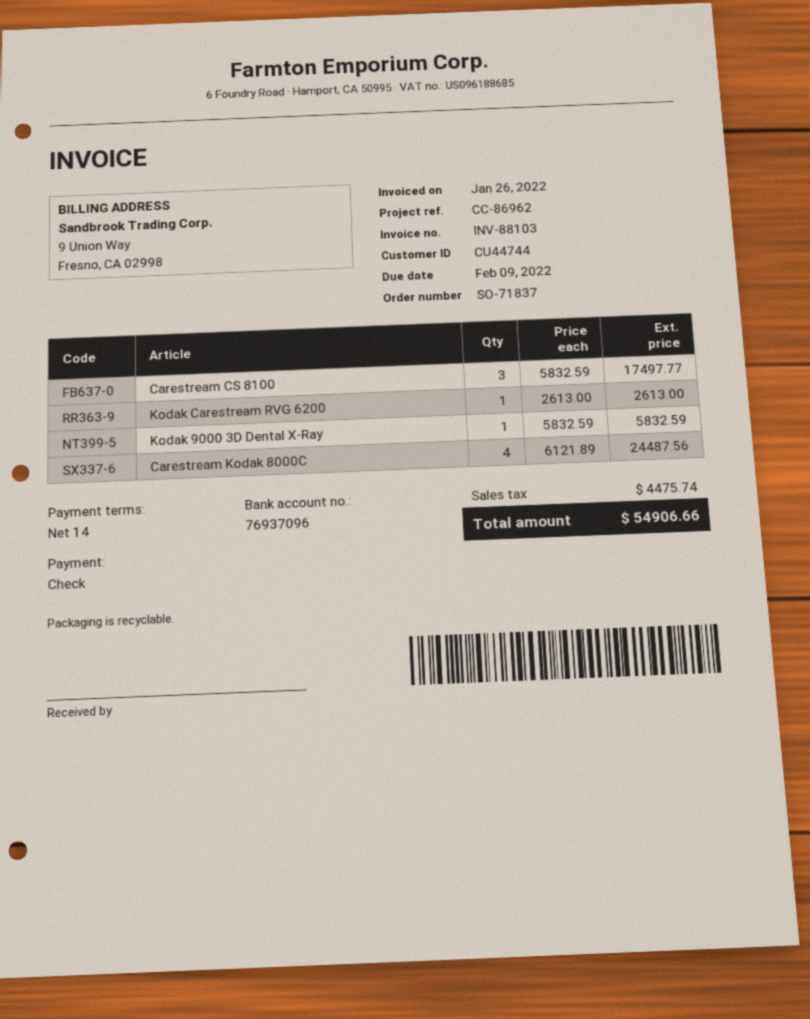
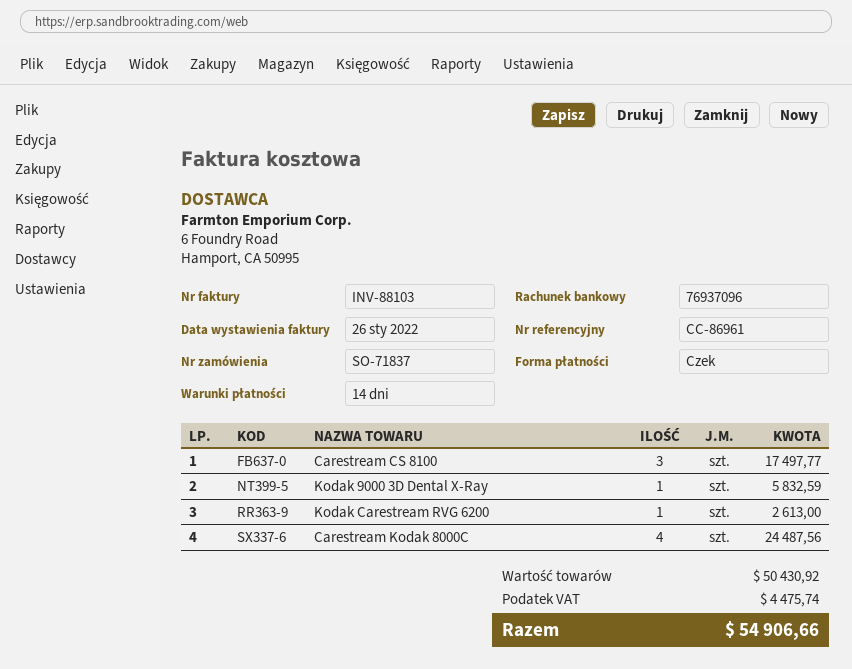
reference: CC-86962 -> CC-86961

